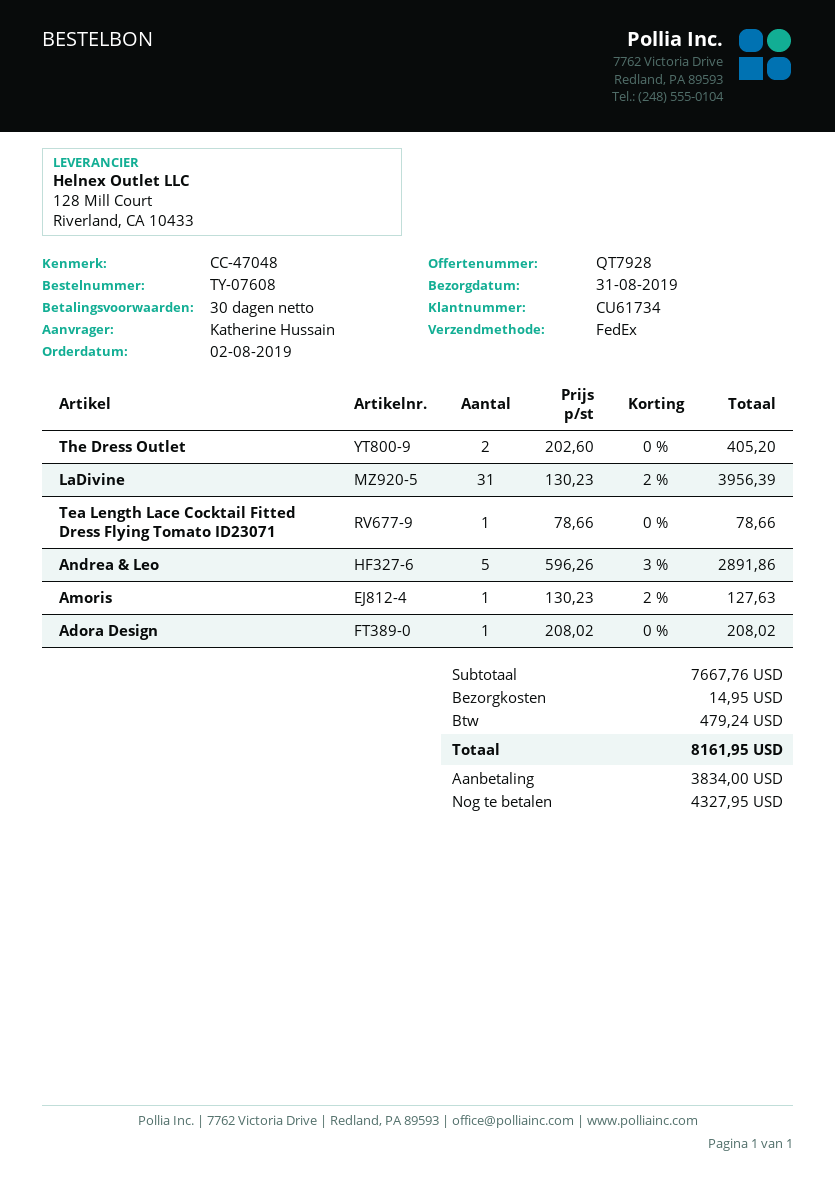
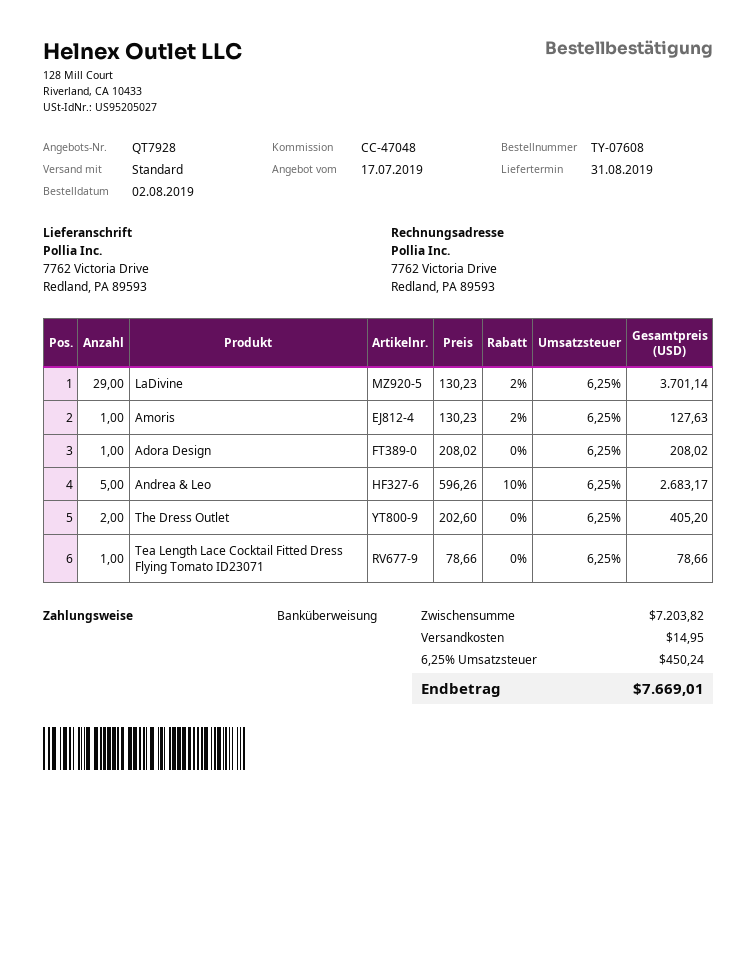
shipping method: FedEx -> standard
LaDivine: 31 x 130.23 - 2% = 3956.39 -> 29 x 130.23 - 2% = 3701.14
Andrea & Leo: 5 x 596.26 - 3% = 2891.86 -> 5 x 596.26 - 10% = 2683.17
subtotal: 7667.76 -> 7203.82
tax: 479.24 -> 450.24
total: 8161.95 -> 7669.01

